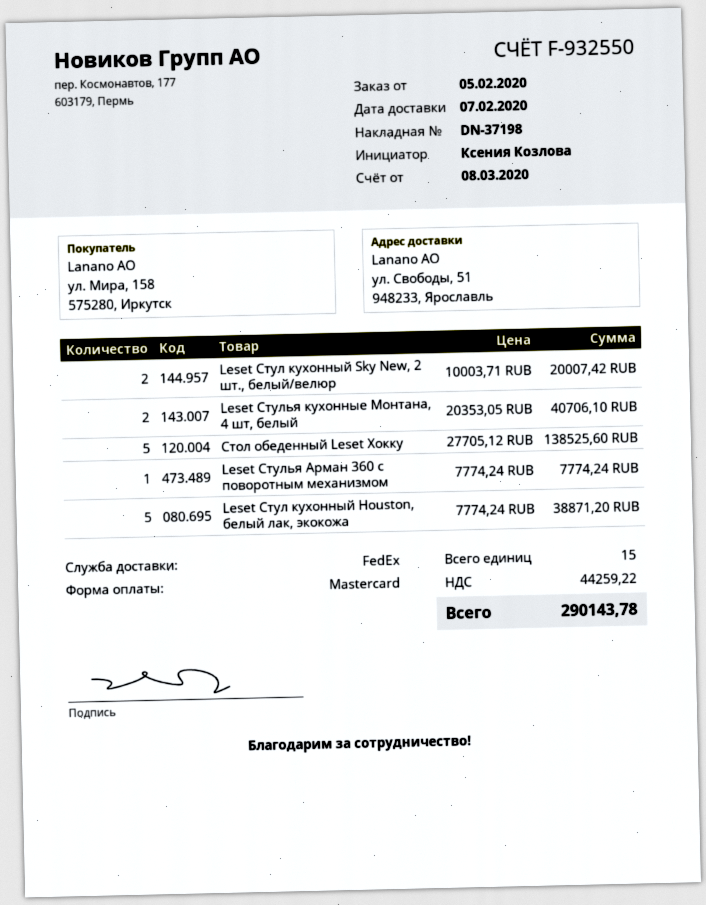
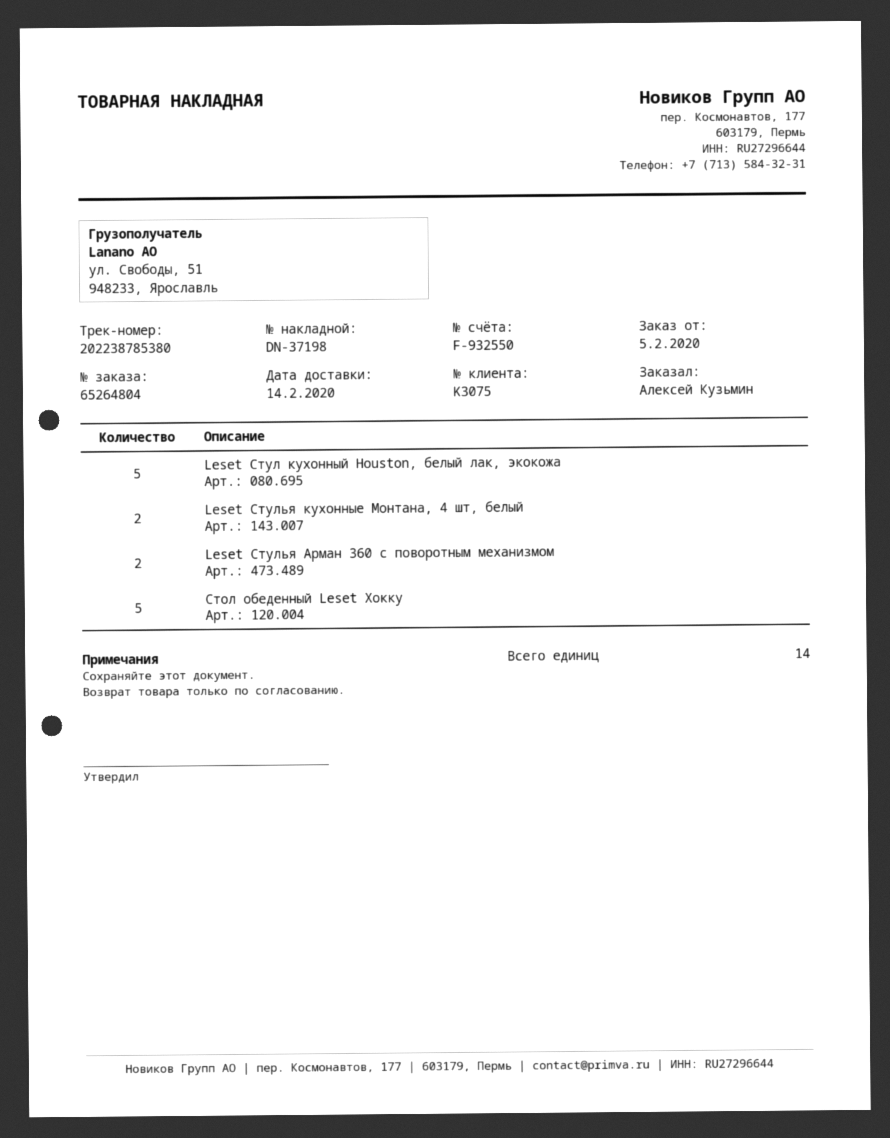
delivery date: 2020-02-07 -> 2020-02-14
ordered by: Ксения Козлова -> Алексей Кузьмин
Leset Стул кухонный Sky New, 2 шт., белый/велюр: 2 -> none
Leset Стулья Арман 360 с поворотным механизмом: 1 -> 2
total quantity: 15 -> 14

